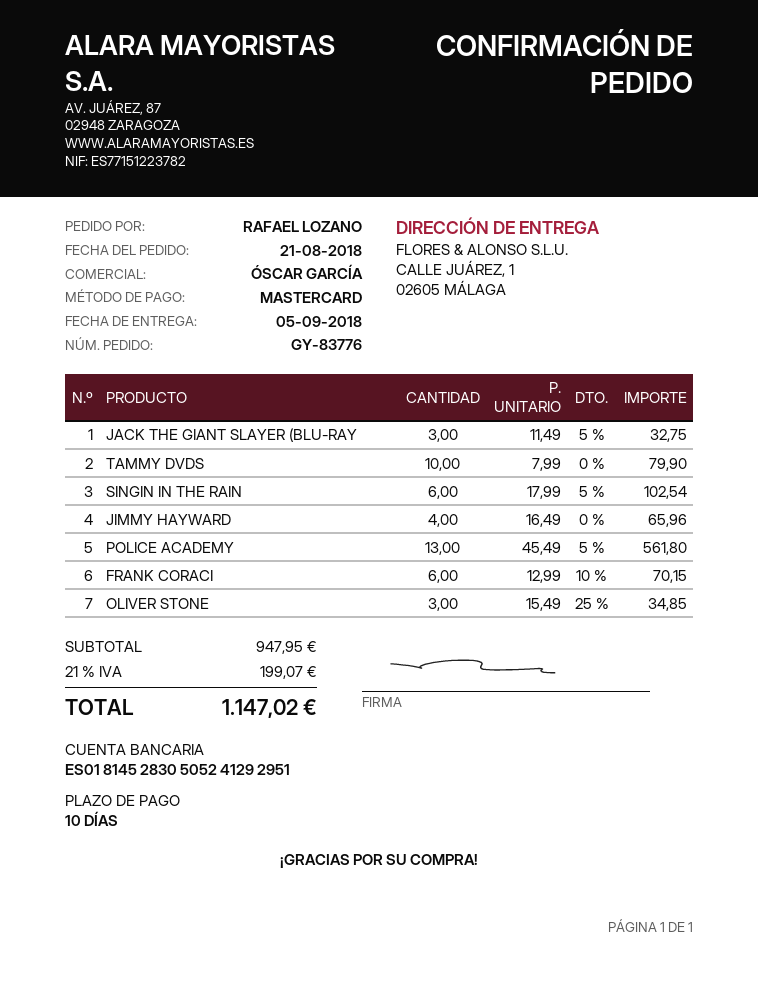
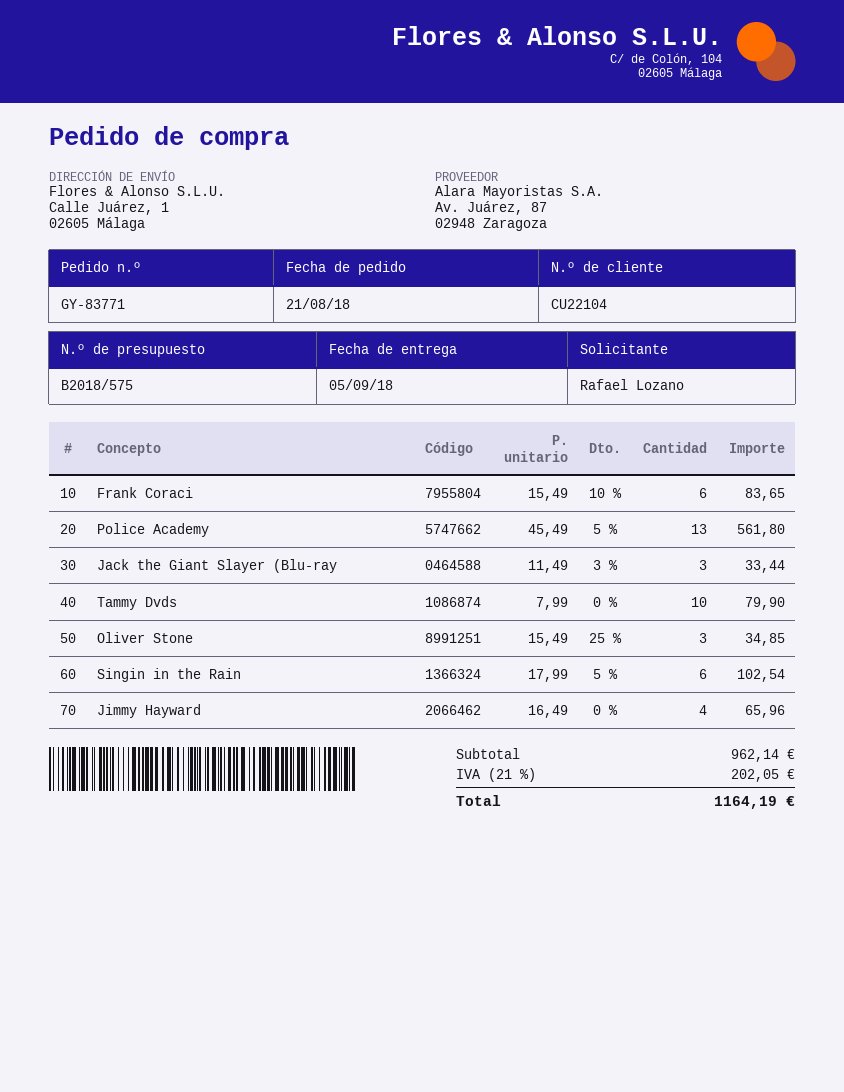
order number: GY-83776 -> GY-83771
JACK THE GIANT SLAYER (BLU-RAY: 3 x 11.49 - 5% = 32.75 -> 3 x 11.49 - 3% = 33.44
FRANK CORACI: 6 x 12.99 - 10% = 70.15 -> 6 x 15.49 - 10% = 83.65
subtotal: 947.95 -> 962.14
tax: 21% = 199.07 -> 21% = 202.05
total: 1147.02 -> 1164.19

